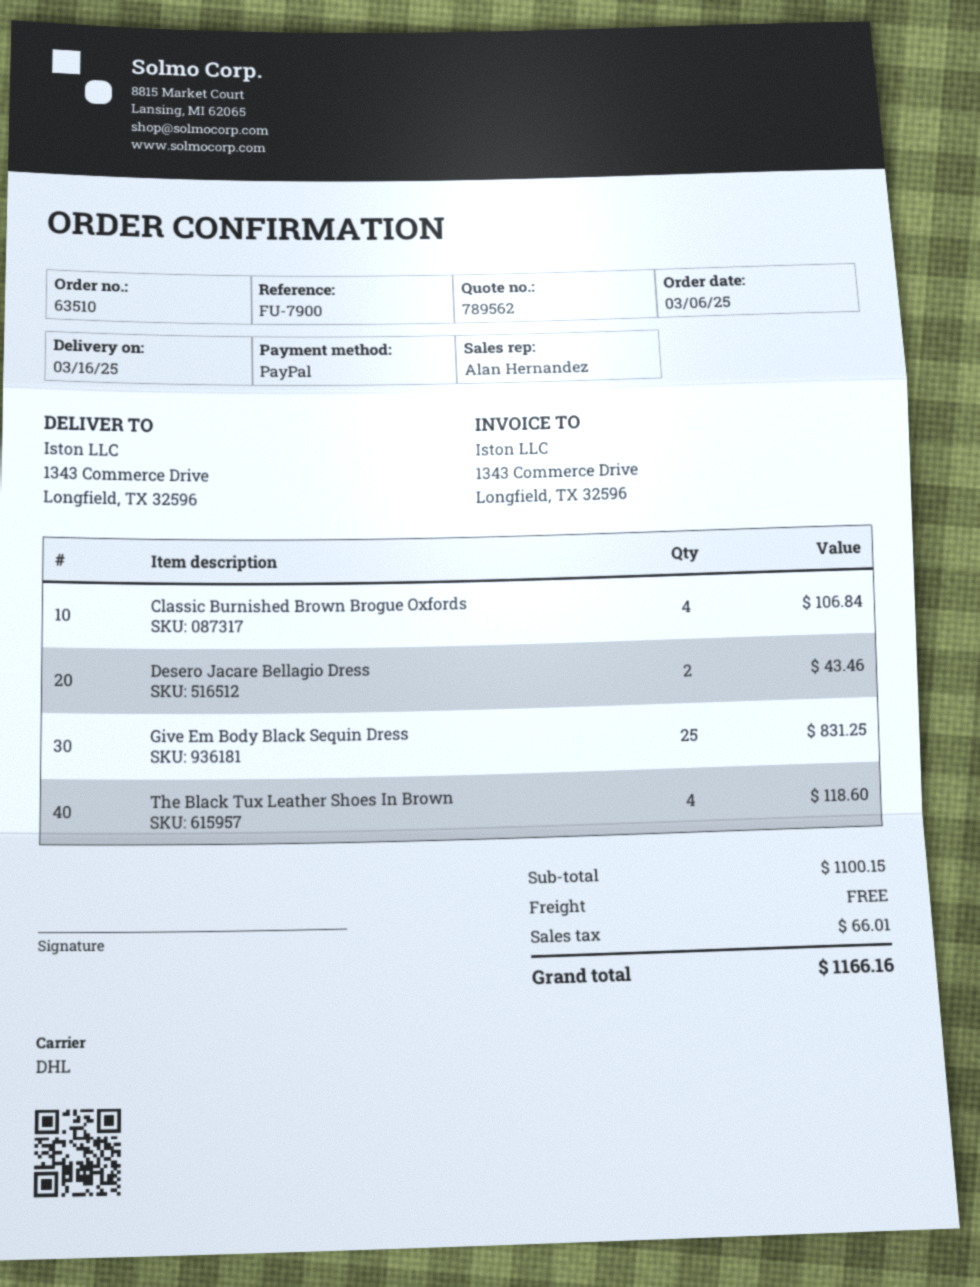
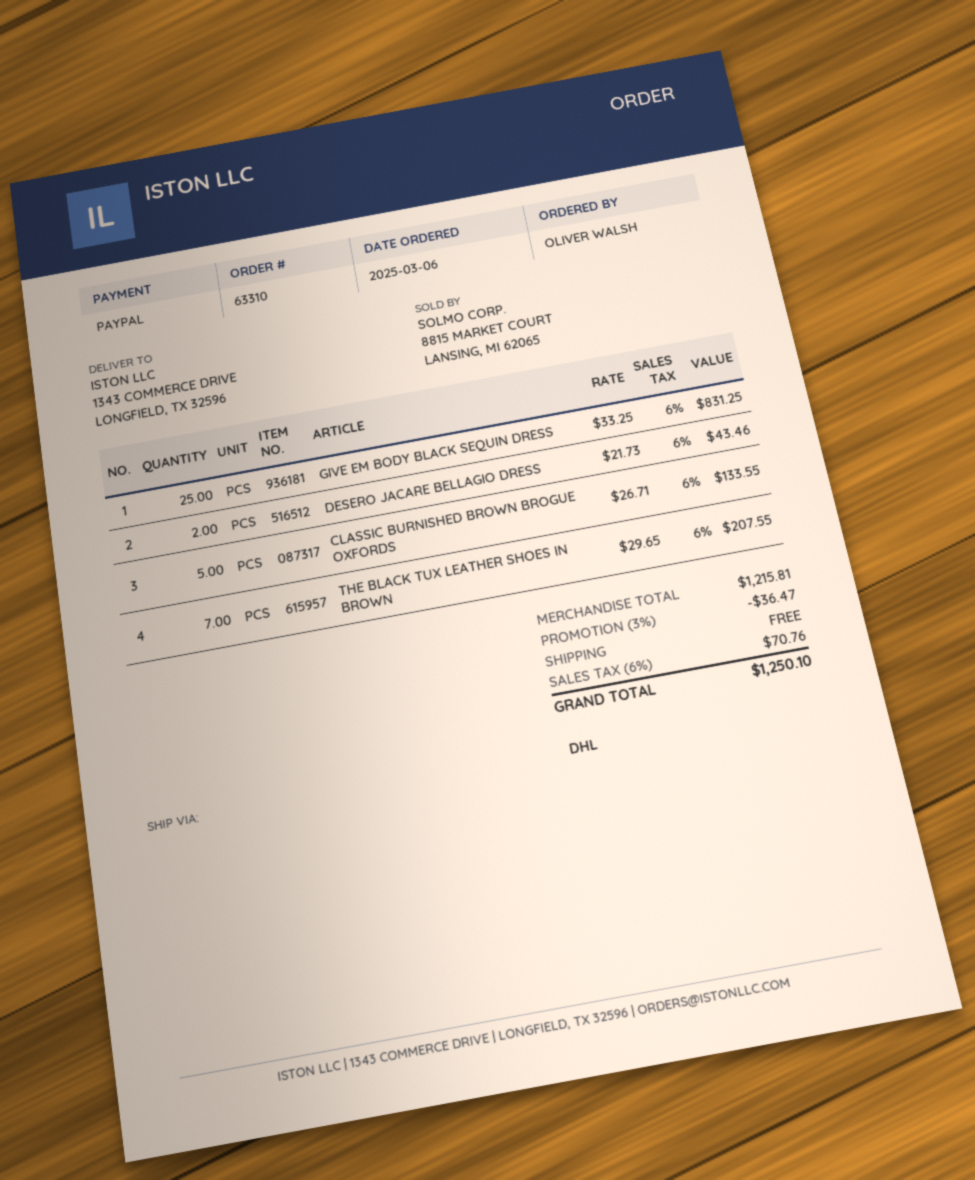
order number: 63510 -> 63310
Classic Burnished Brown Brogue Oxfords: 4 for 106.84 -> 5 for 133.55
The Black Tux Leather Shoes In Brown: 4 for 118.60 -> 7 for 207.55
subtotal: 1100.15 -> 1215.81
discount: none -> 3% = 36.47
tax: 66.01 -> 70.76
total: 1166.16 -> 1250.10

